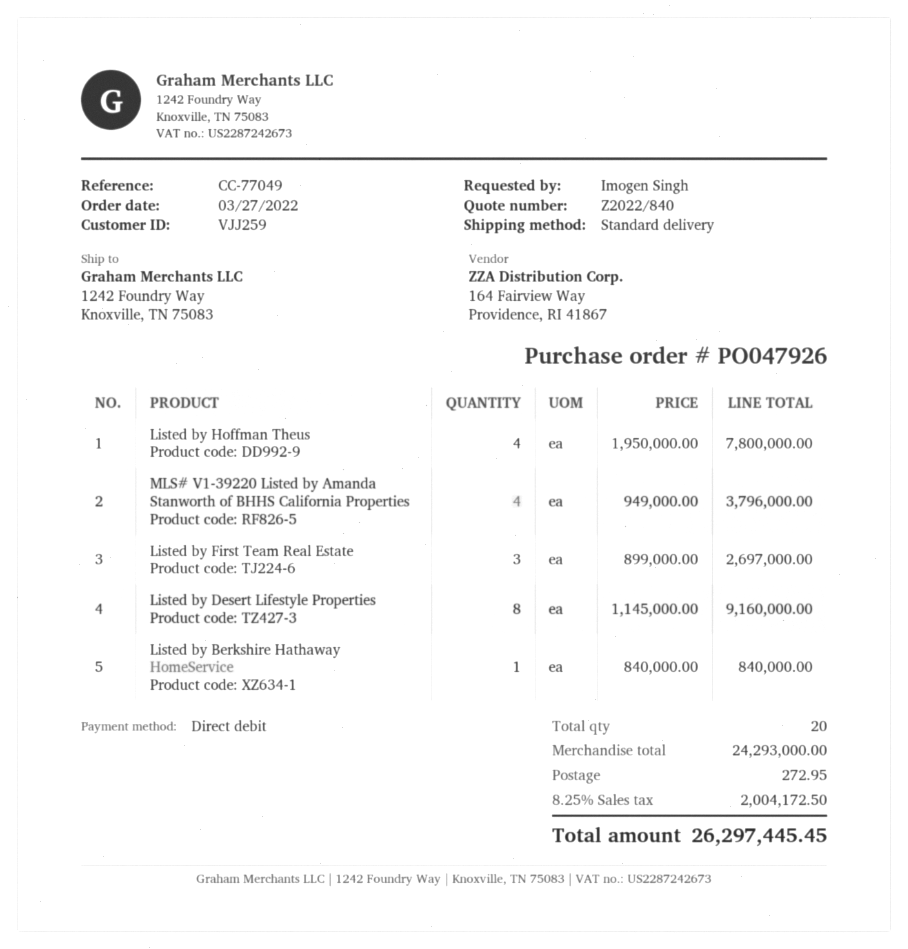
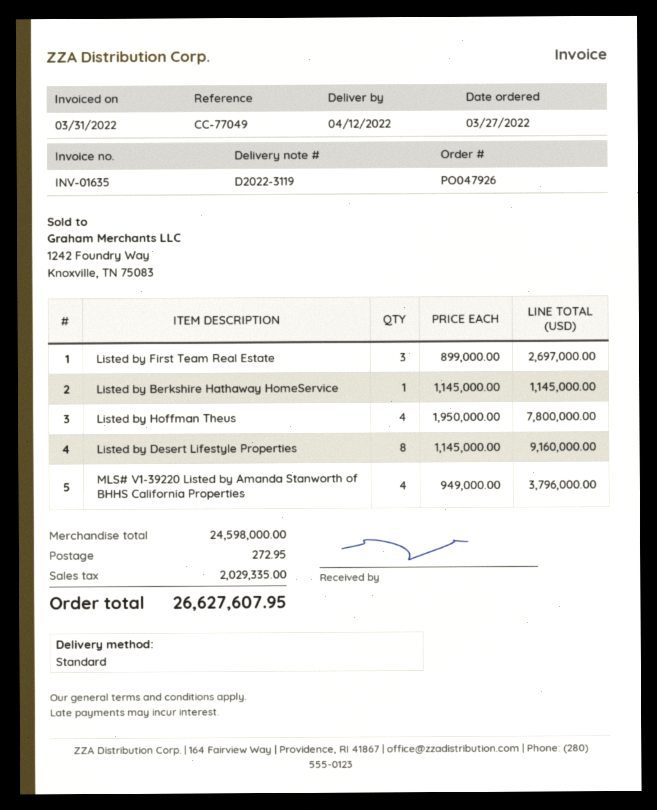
Listed by Berkshire Hathaway HomeService: 1 x 840000.00 = 840000.00 -> 1 x 1145000.00 = 1145000.00
subtotal: 24293000.00 -> 24598000.00
tax: 2004172.50 -> 2029335.00
total: 26297445.45 -> 26627607.95

